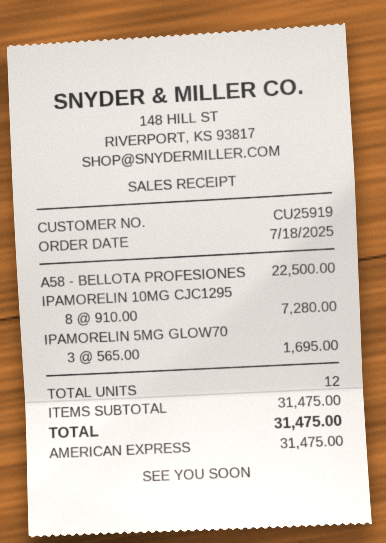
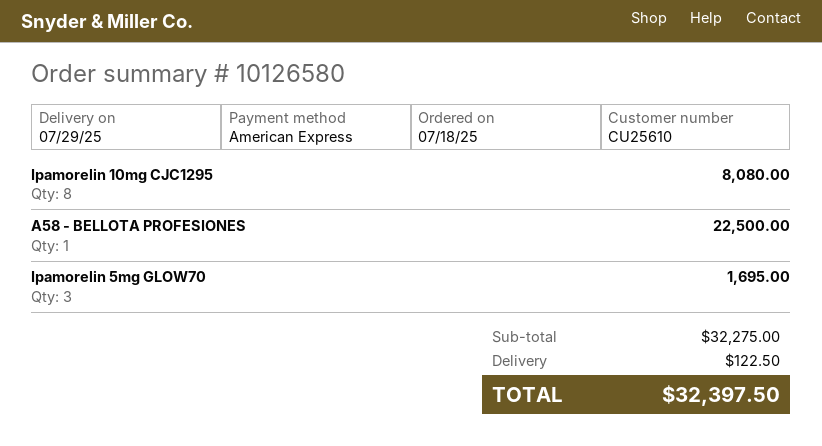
customer number: CU25919 -> CU25610
IPAMORELIN 10MG CJC1295: 8 for 7280.00 -> 8 for 8080.00
subtotal: 31475.00 -> 32275.00
shipping: none -> 122.50
total: 31475.00 -> 32397.50

